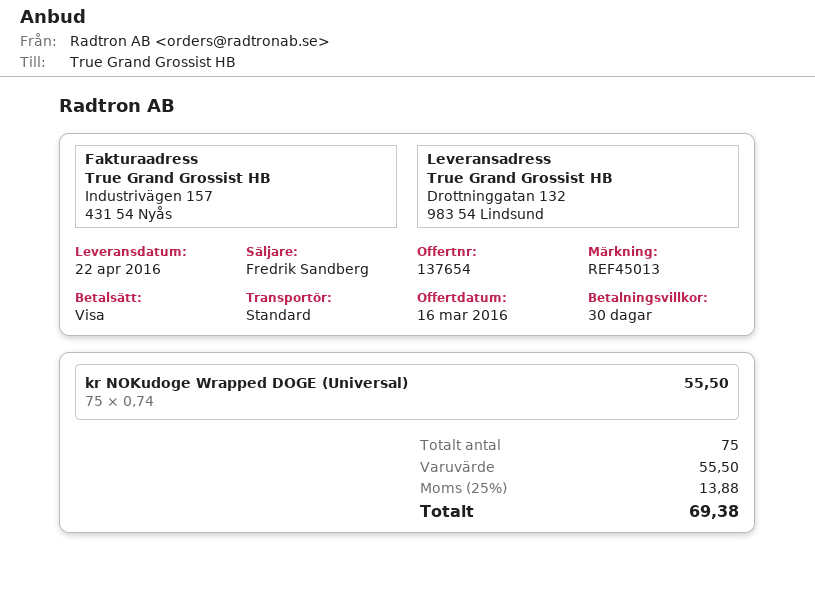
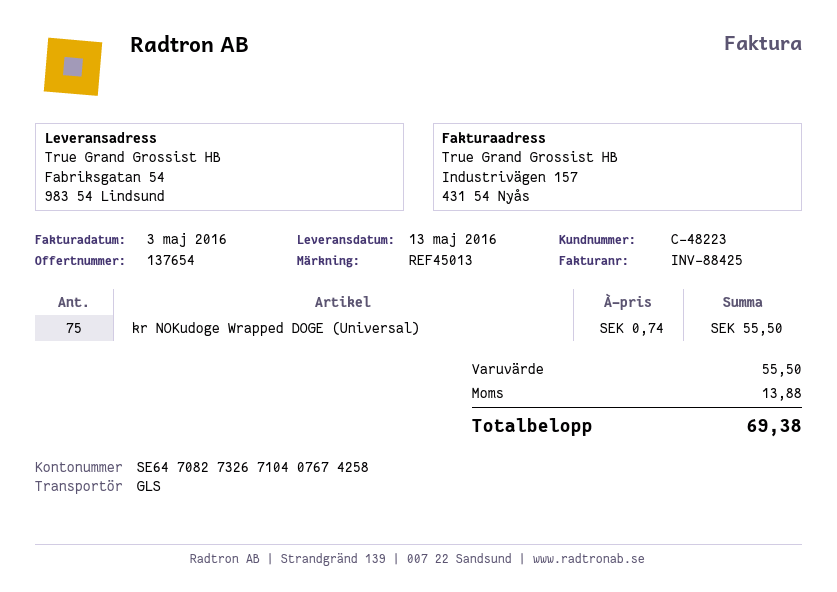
delivery date: 2016-04-22 -> 2016-05-13
shipping method: standard -> GLS
ship to: Drottninggatan 132, 983 54 Lindsund -> Fabriksgatan 54, 983 54 Lindsund

